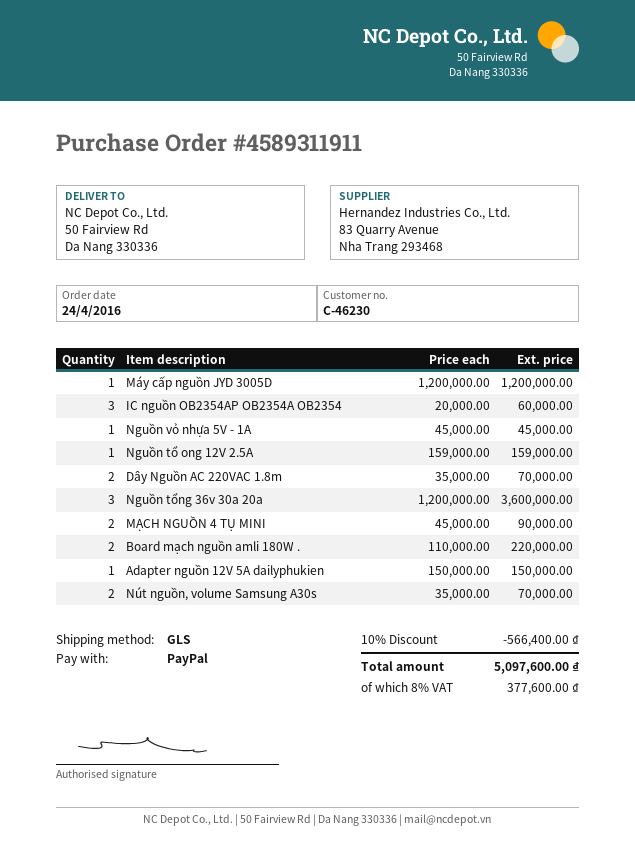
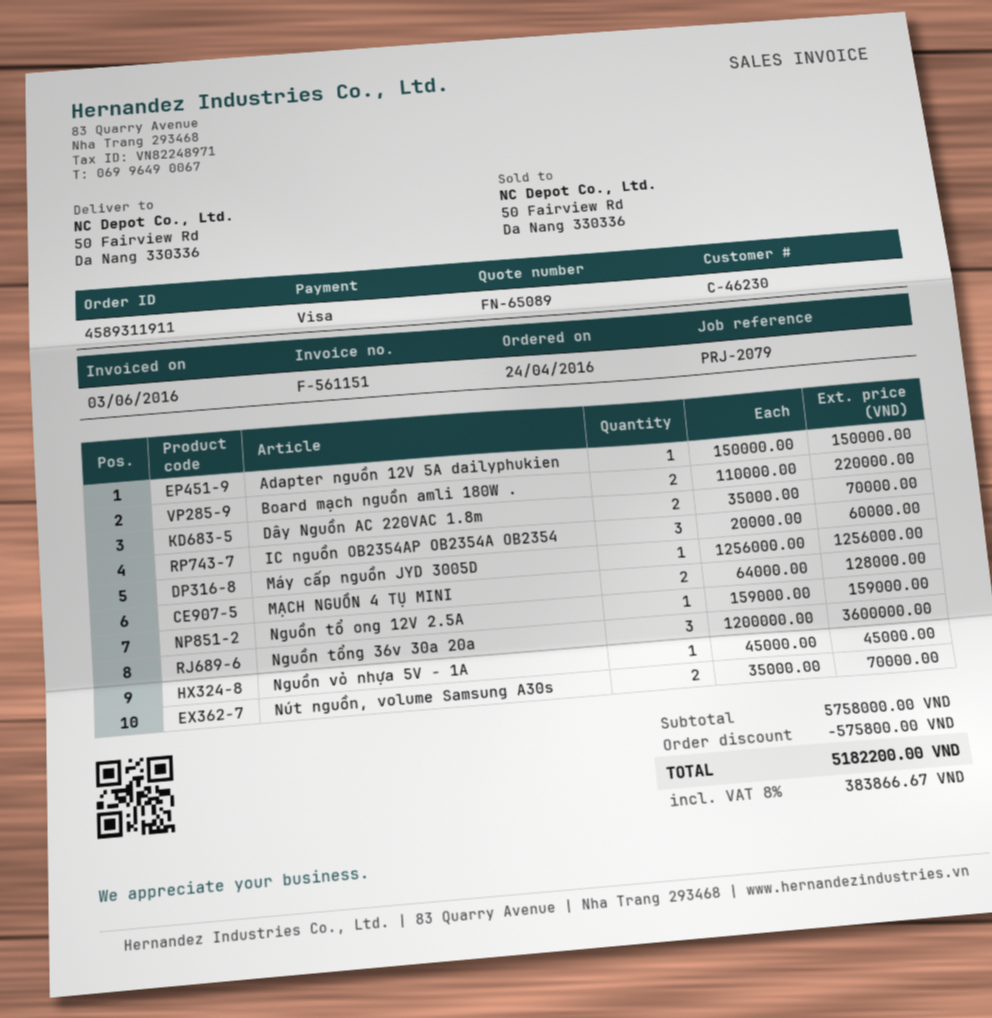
payment method: PayPal -> Visa
Máy cấp nguồn JYD 3005D: 1 x 1200000.00 = 1200000.00 -> 1 x 1256000.00 = 1256000.00
MẠCH NGUỒN 4 TỤ MINI: 2 x 45000.00 = 90000.00 -> 2 x 64000.00 = 128000.00
discount: 566400.00 -> 575800.00
tax: 8% = 377600.00 -> 8% = 383866.67
total: 5097600.00 -> 5182200.00

